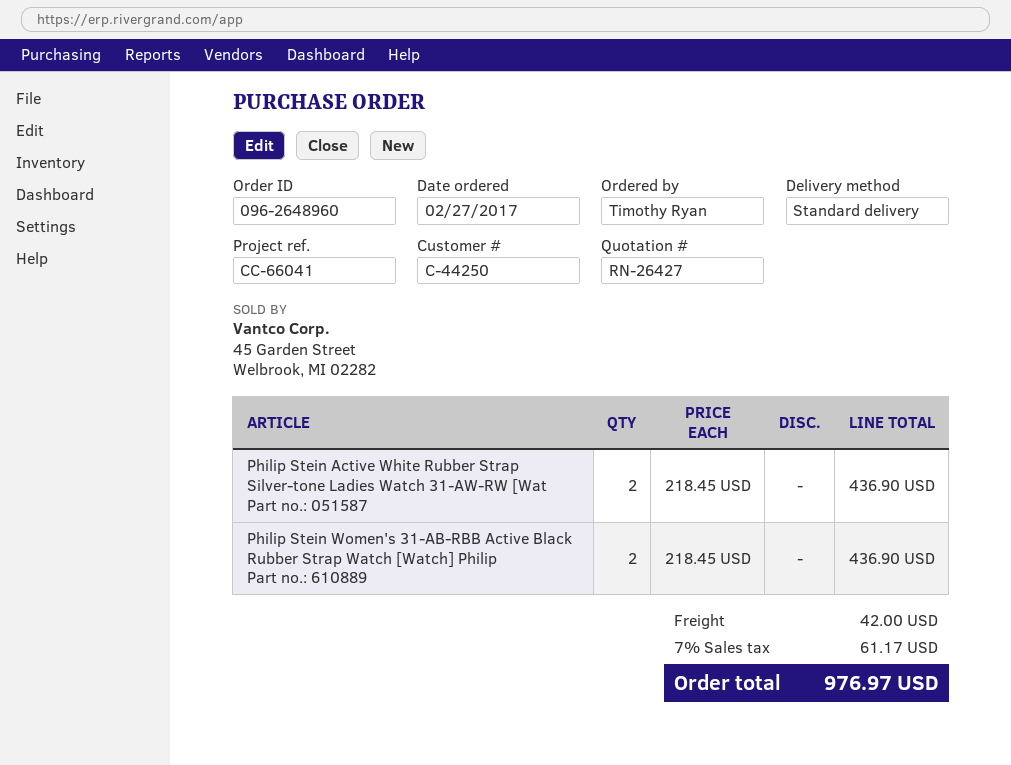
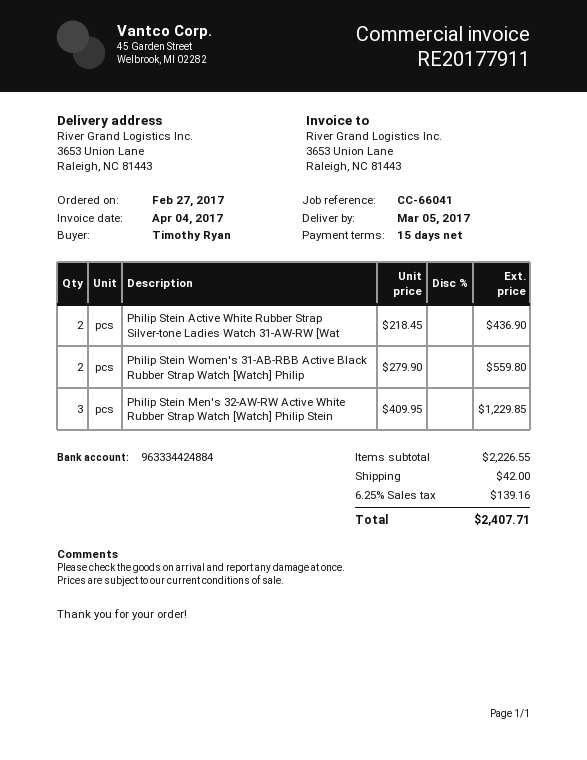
Philip Stein Women's 31-AB-RBB Active Black Rubber Strap Watch [Watch] Philip: 2 x 218.45 = 436.90 -> 2 x 279.90 = 559.80
Philip Stein Men's 32-AW-RW Active White Rubber Strap Watch [Watch] Philip Stein: none -> 3 x 409.95 = 1229.85
tax: 7% = 61.17 -> 6.25% = 139.16
total: 976.97 -> 2407.71

